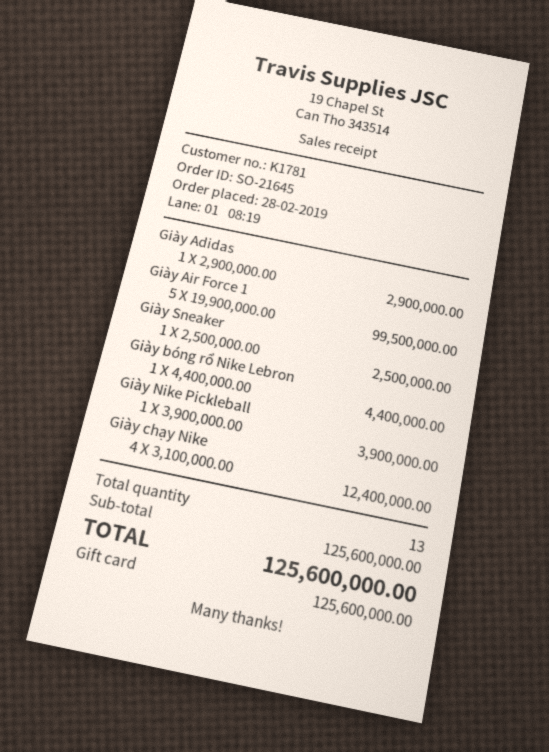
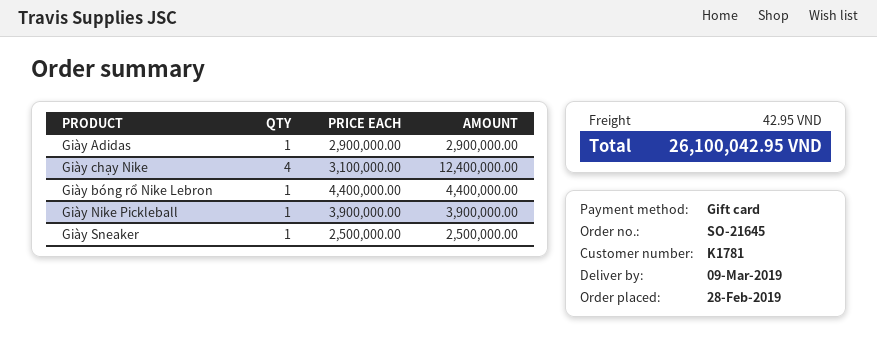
Giày Air Force 1: 5 x 19900000.00 = 99500000.00 -> none
shipping: none -> 42.95
total: 125600000.00 -> 26100042.95

